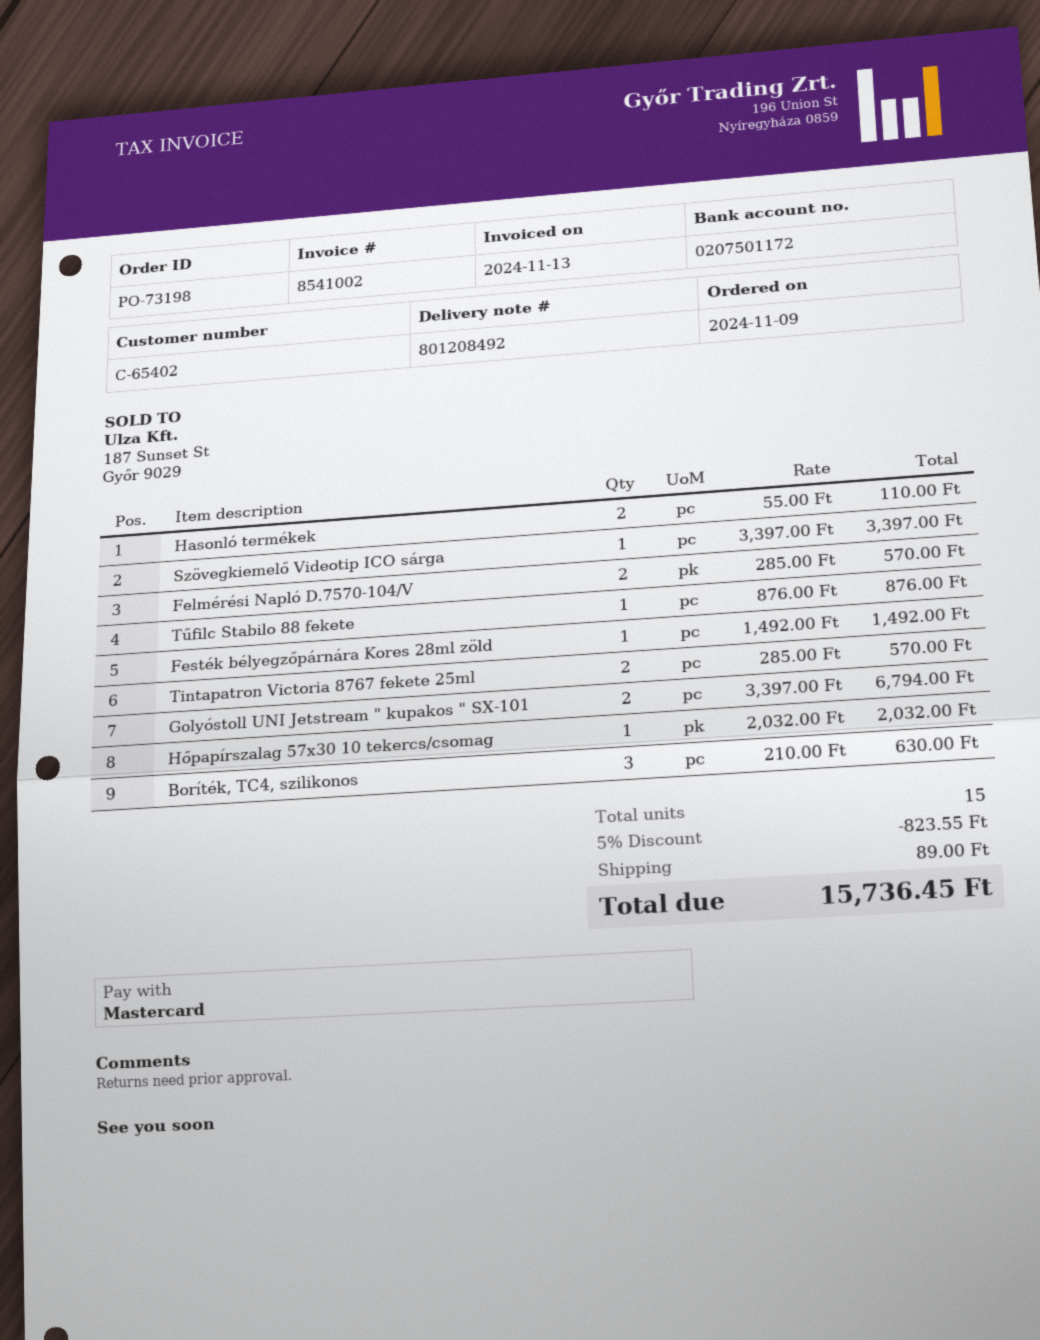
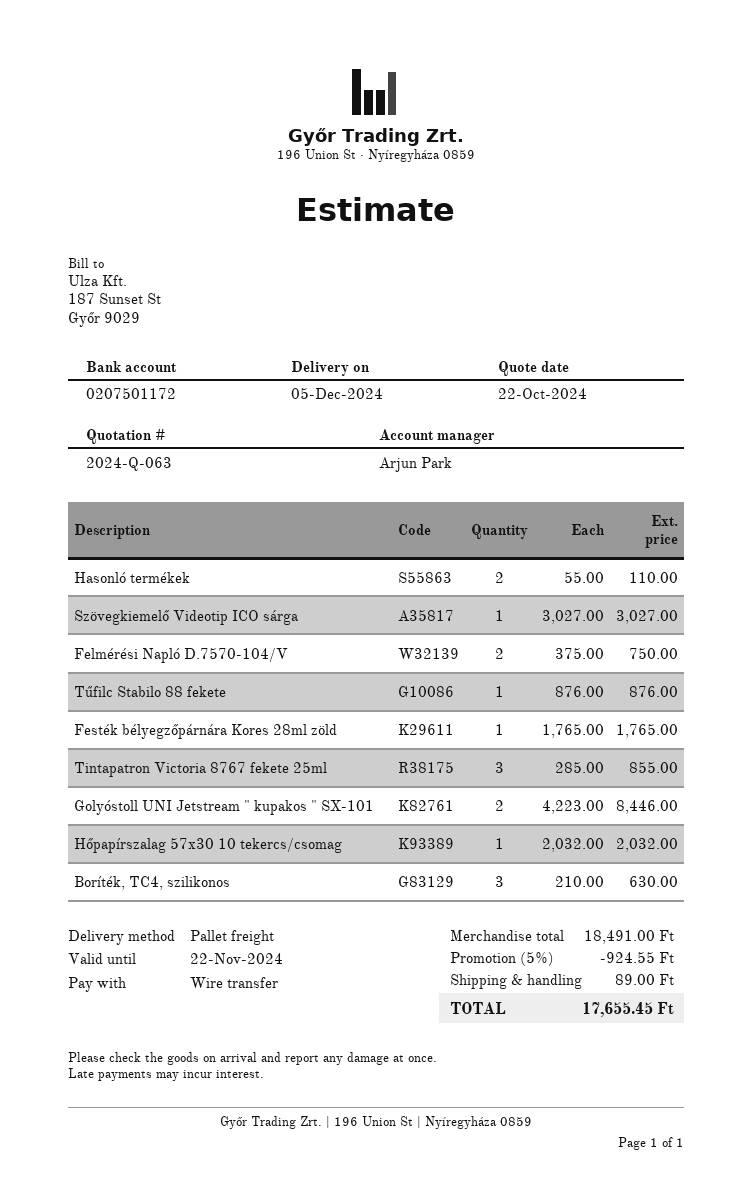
payment method: Mastercard -> bank transfer
Szövegkiemelő Videotip ICO sárga: 1 x 3397.00 = 3397.00 -> 1 x 3027.00 = 3027.00
Felmérési Napló D.7570-104/V: 2 x 285.00 = 570.00 -> 2 x 375.00 = 750.00
Festék bélyegzőpárnára Kores 28ml zöld: 1 x 1492.00 = 1492.00 -> 1 x 1765.00 = 1765.00
Tintapatron Victoria 8767 fekete 25ml: 2 x 285.00 = 570.00 -> 3 x 285.00 = 855.00
Golyóstoll UNI Jetstream " kupakos " SX-101: 2 x 3397.00 = 6794.00 -> 2 x 4223.00 = 8446.00
discount: 5% = 823.55 -> 5% = 924.55
total: 15736.45 -> 17655.45

